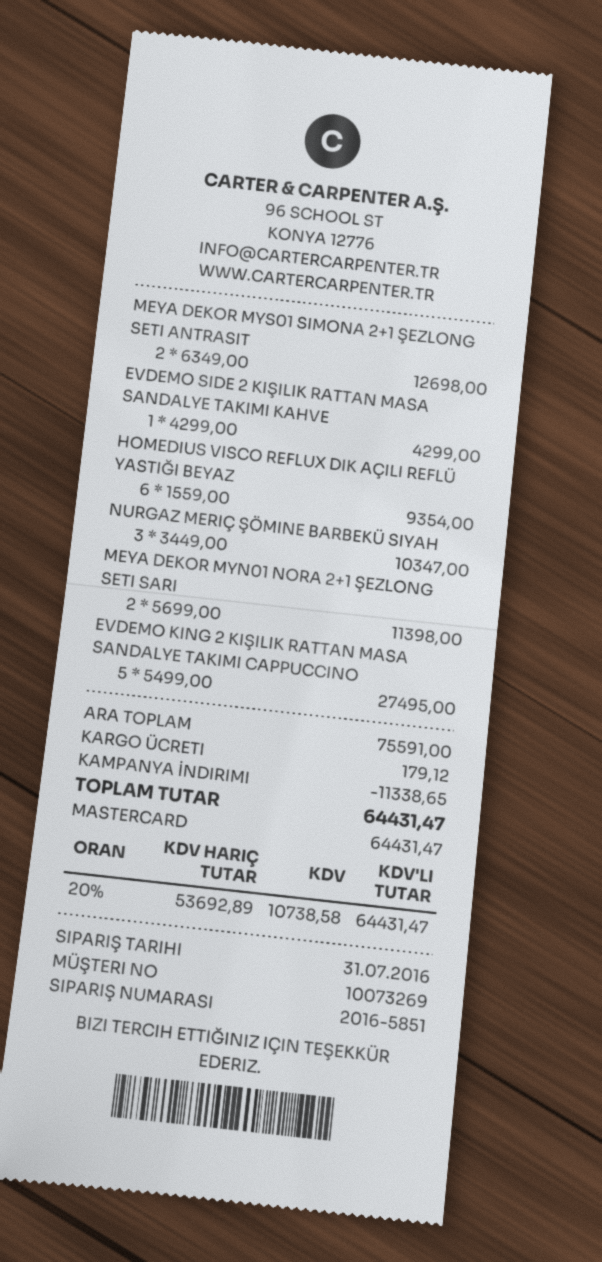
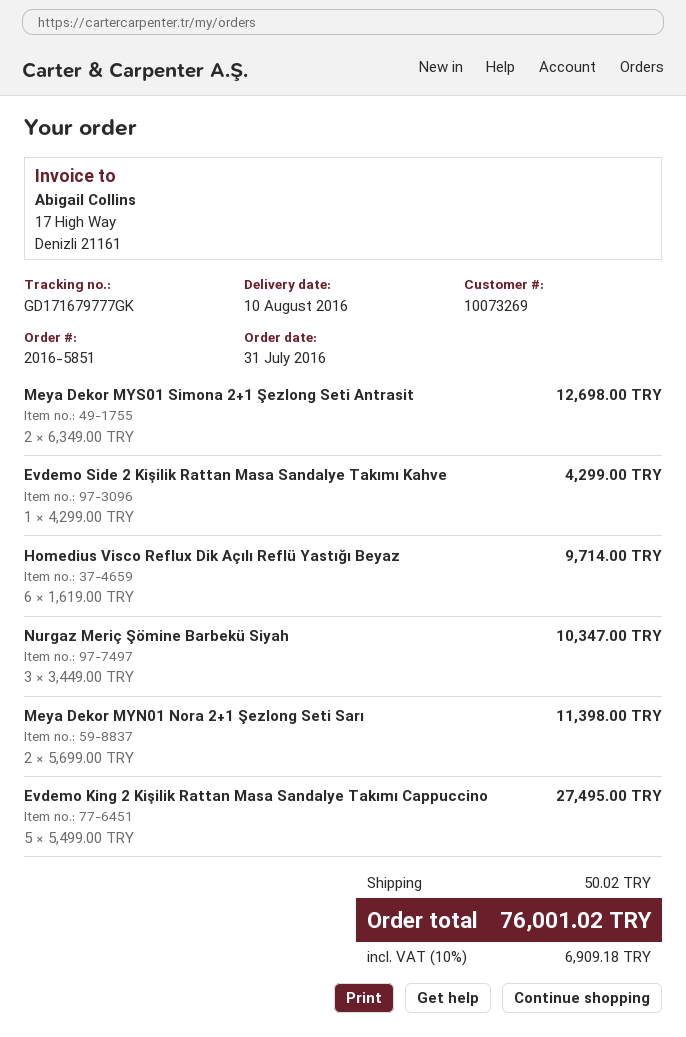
HOMEDIUS VISCO REFLUX DIK AÇILI REFLÜ YASTIĞI BEYAZ: 6 x 1559.00 = 9354.00 -> 6 x 1619.00 = 9714.00
discount: 11338.65 -> none
shipping: 179.12 -> 50.02
tax: 20% = 10738.58 -> 10% = 6909.18
total: 64431.47 -> 76001.02

